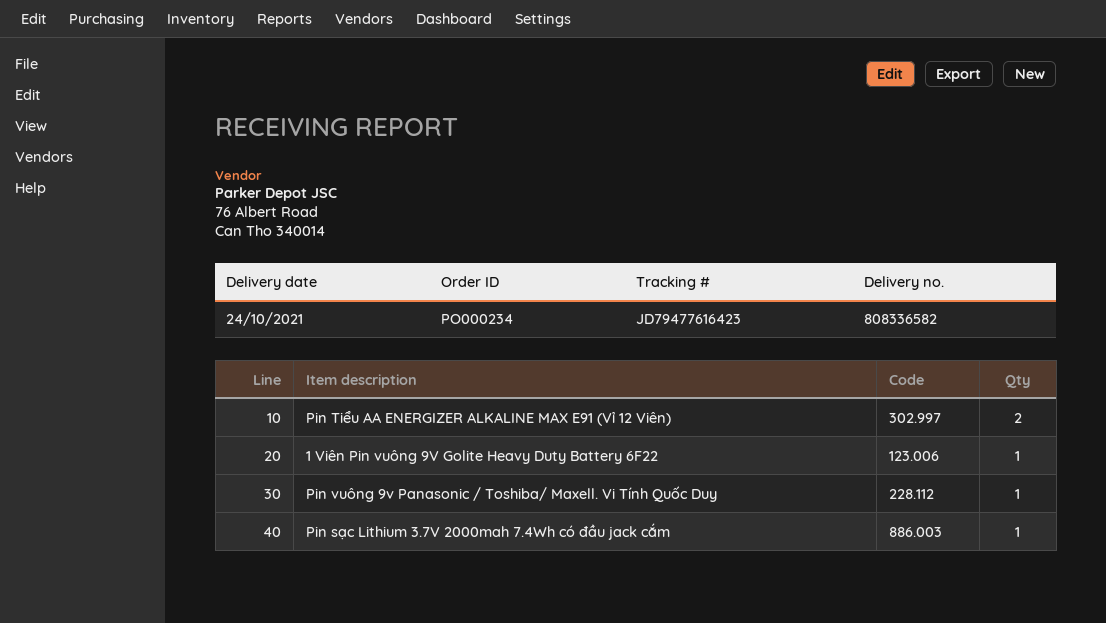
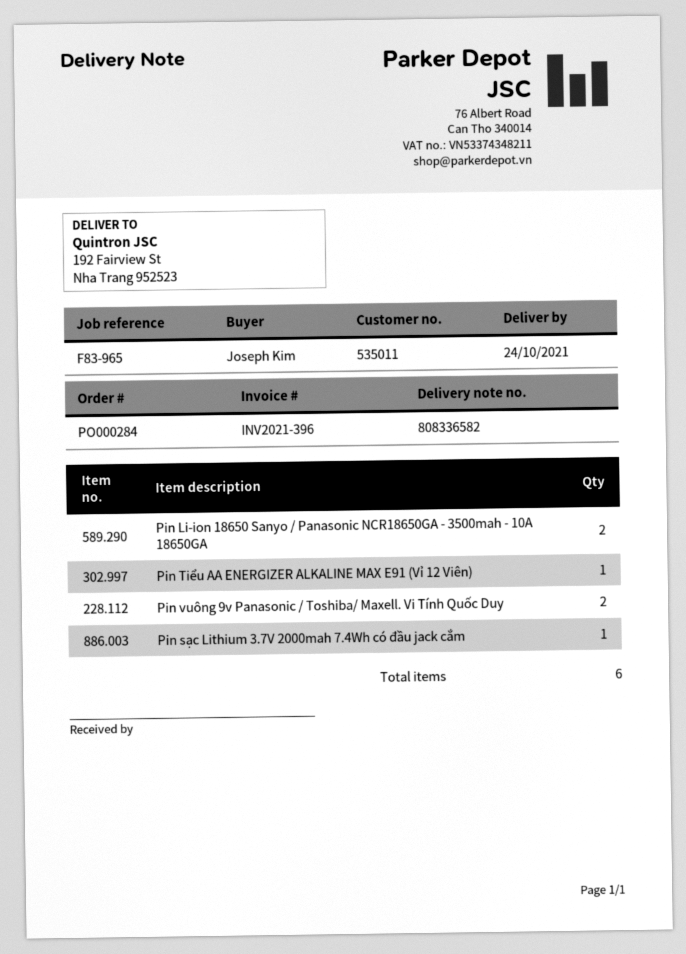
order number: PO000234 -> PO000284
Pin Tiểu AA ENERGIZER ALKALINE MAX E91 (Vỉ 12 Viên): 2 -> 1
1 Viên Pin vuông 9V Golite Heavy Duty Battery 6F22: 1 -> none
Pin vuông 9v Panasonic / Toshiba/ Maxell. Vi Tính Quốc Duy: 1 -> 2
Pin Li-ion 18650 Sanyo / Panasonic NCR18650GA - 3500mah - 10A 18650GA: none -> 2

